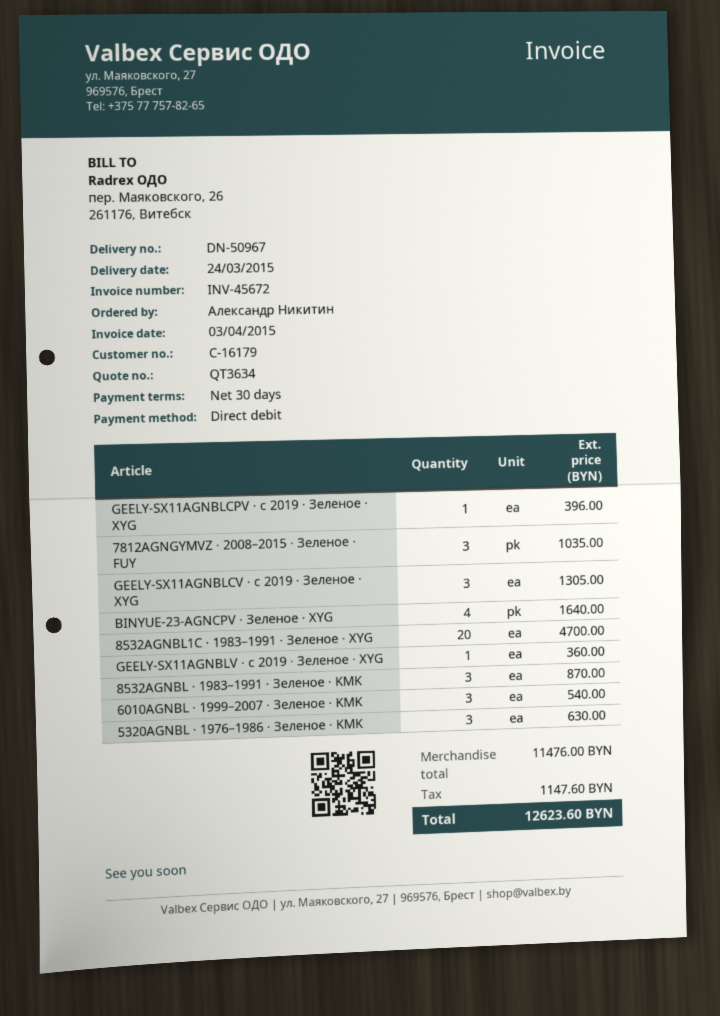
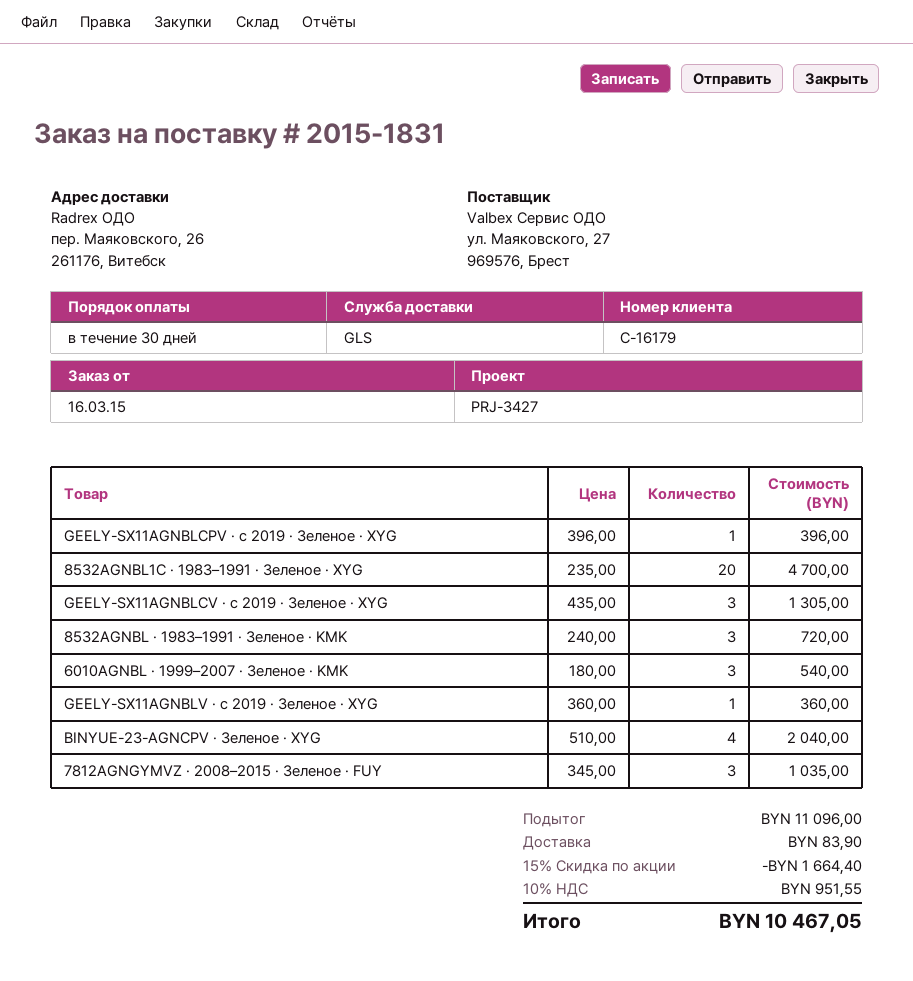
BINYUE-23-AGNCPV · Зеленое · XYG: 4 for 1640.00 -> 4 for 2040.00
8532AGNBL · 1983–1991 · Зеленое · KMK: 3 for 870.00 -> 3 for 720.00
5320AGNBL · 1976–1986 · Зеленое · KMK: 3 for 630.00 -> none
subtotal: 11476.00 -> 11096.00
discount: none -> 15% = 1664.40
shipping: none -> 83.90
tax: 1147.60 -> 951.55
total: 12623.60 -> 10467.05

